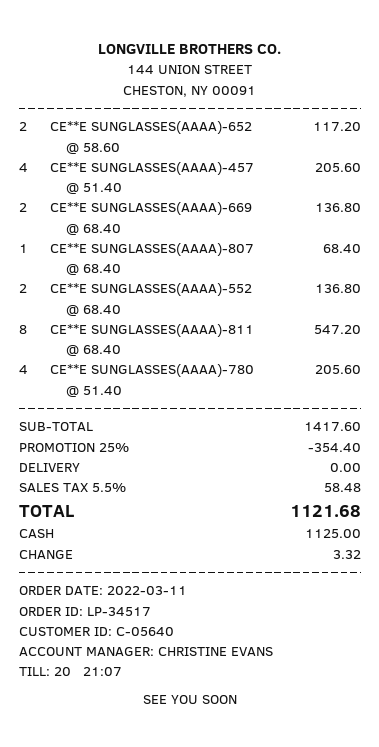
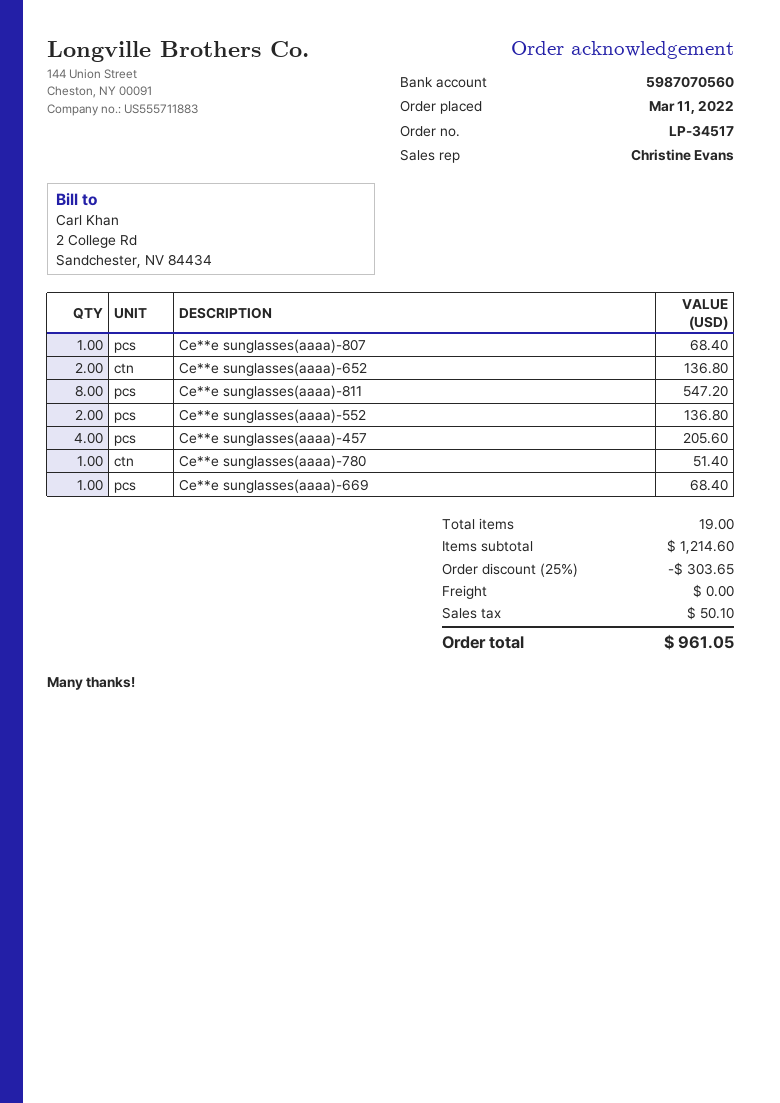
CE**E SUNGLASSES(AAAA)-652: 2 for 117.20 -> 2 for 136.80
CE**E SUNGLASSES(AAAA)-669: 2 for 136.80 -> 1 for 68.40
CE**E SUNGLASSES(AAAA)-780: 4 for 205.60 -> 1 for 51.40
subtotal: 1417.60 -> 1214.60
discount: 25% = 354.40 -> 25% = 303.65
tax: 58.48 -> 50.10
total: 1121.68 -> 961.05

